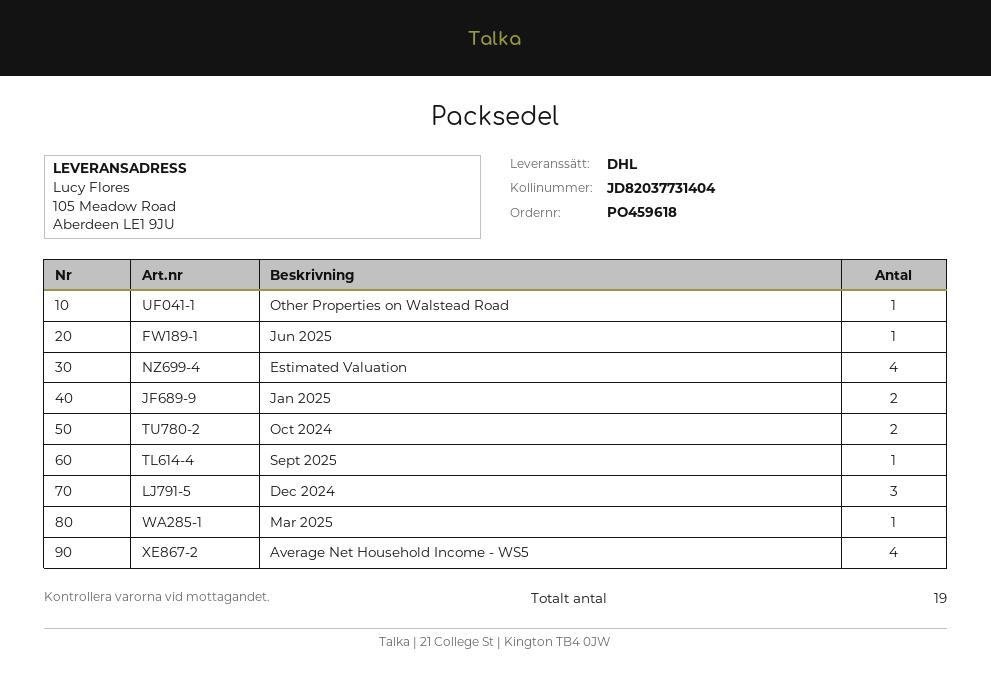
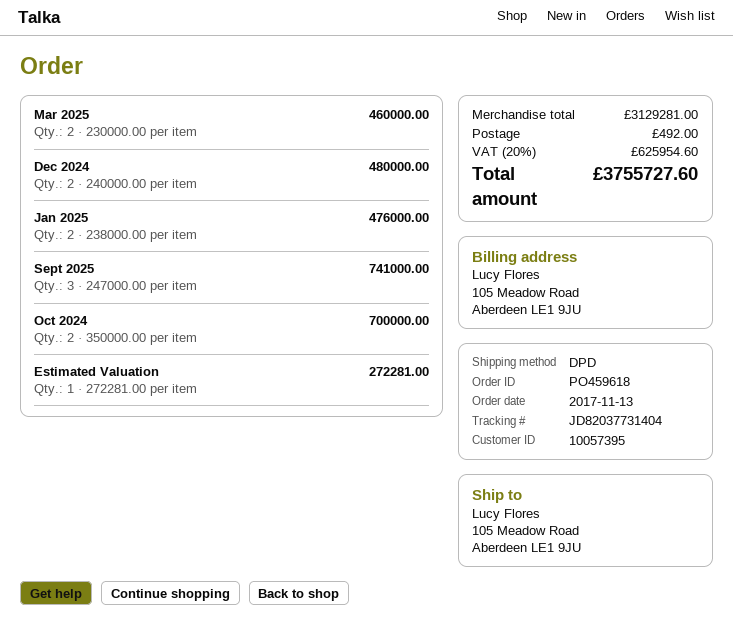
shipping method: DHL -> DPD
Other Properties on Walstead Road: 1 -> none
Jun 2025: 1 -> none
Estimated Valuation: 4 -> 1
Sept 2025: 1 -> 3
Dec 2024: 3 -> 2
Mar 2025: 1 -> 2
Average Net Household Income - WS5: 4 -> none

